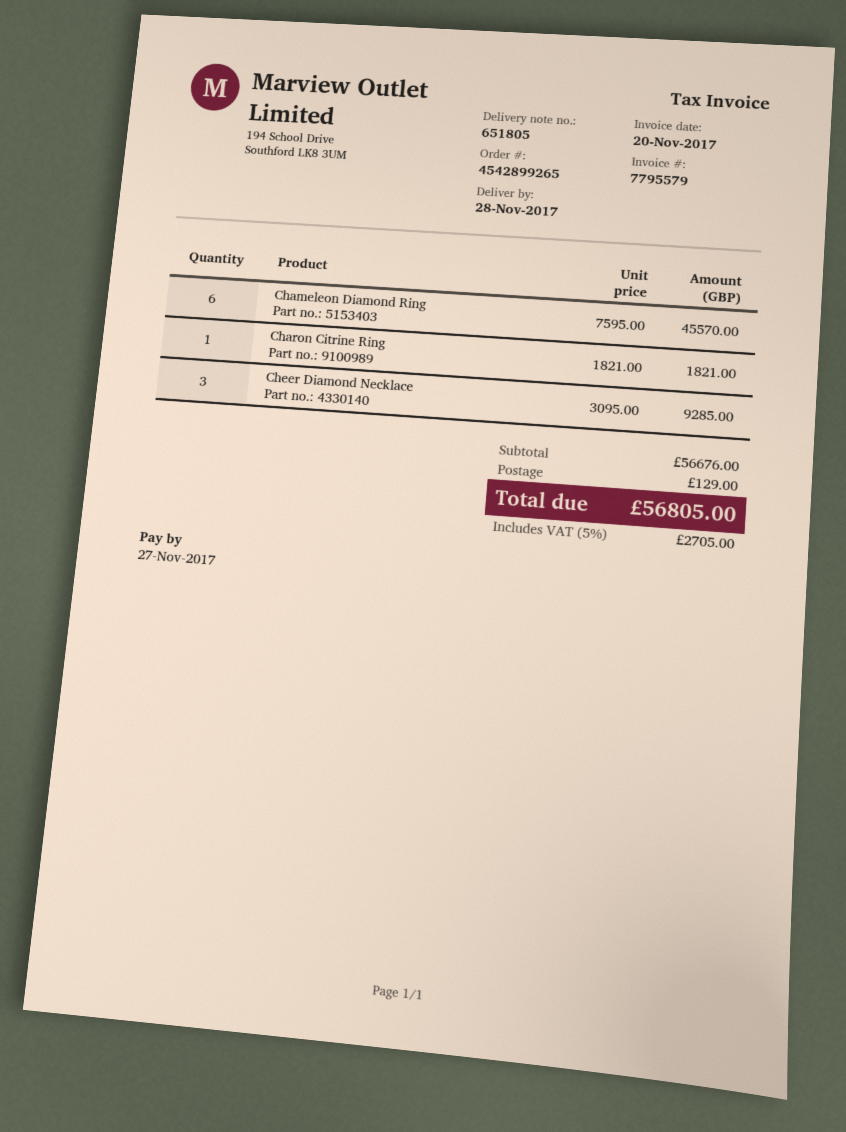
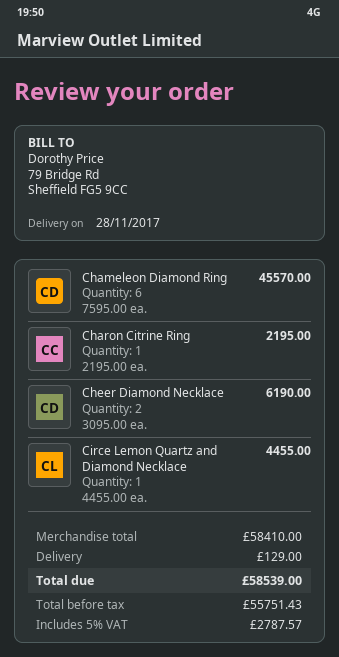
Charon Citrine Ring: 1 x 1821.00 = 1821.00 -> 1 x 2195.00 = 2195.00
Cheer Diamond Necklace: 3 x 3095.00 = 9285.00 -> 2 x 3095.00 = 6190.00
Circe Lemon Quartz and Diamond Necklace: none -> 1 x 4455.00 = 4455.00
subtotal: 56676.00 -> 58410.00
tax: 5% = 2705.00 -> 5% = 2787.57
total: 56805.00 -> 58539.00

